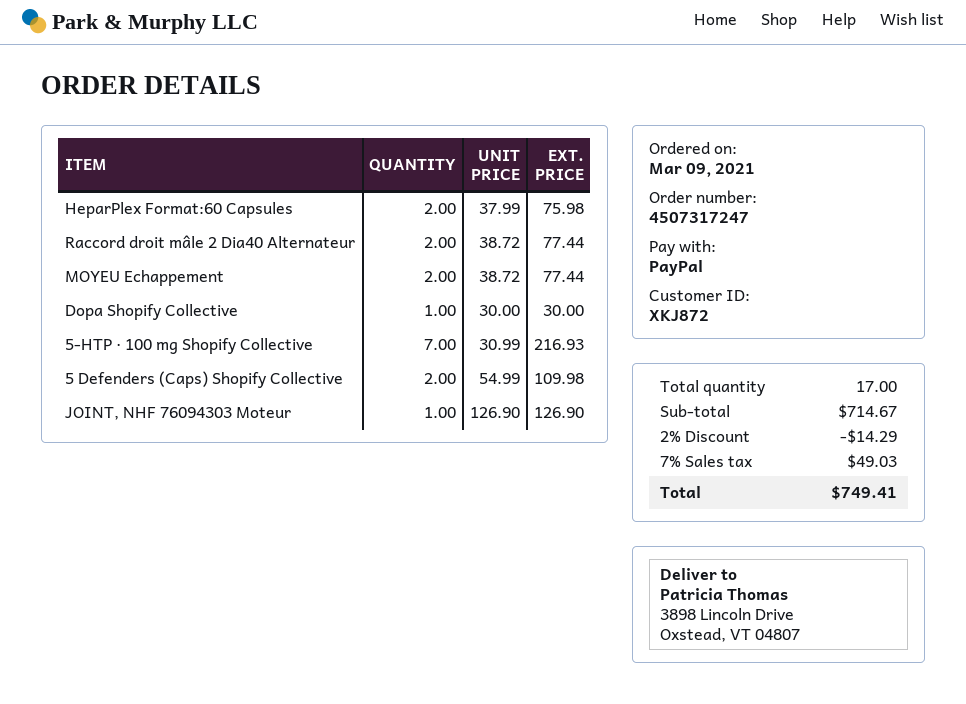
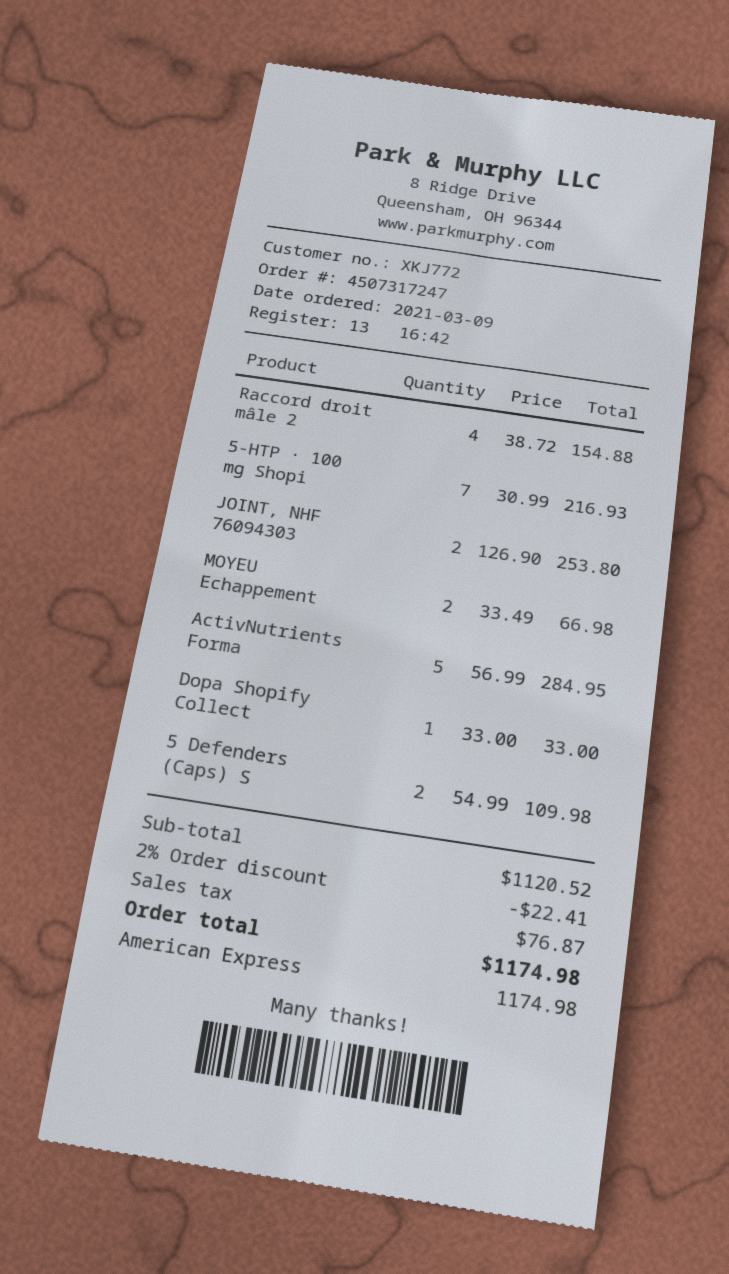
customer number: XKJ872 -> XKJ772
payment method: PayPal -> American Express
HeparPlex Format:60 Capsules: 2 x 37.99 = 75.98 -> none
Raccord droit mâle 2 Dia40 Alternateur: 2 x 38.72 = 77.44 -> 4 x 38.72 = 154.88
MOYEU Echappement: 2 x 38.72 = 77.44 -> 2 x 33.49 = 66.98
Dopa Shopify Collective: 1 x 30.00 = 30.00 -> 1 x 33.00 = 33.00
JOINT, NHF 76094303 Moteur: 1 x 126.90 = 126.90 -> 2 x 126.90 = 253.80
ActivNutrients Forma: none -> 5 x 56.99 = 284.95
subtotal: 714.67 -> 1120.52
discount: 2% = 14.29 -> 2% = 22.41
tax: 49.03 -> 76.87
total: 749.41 -> 1174.98

